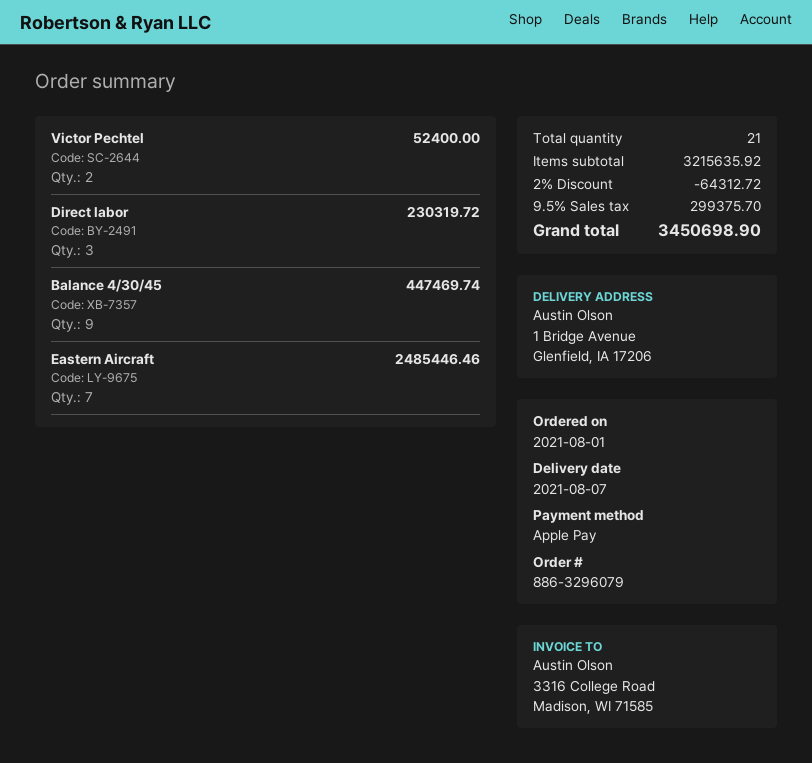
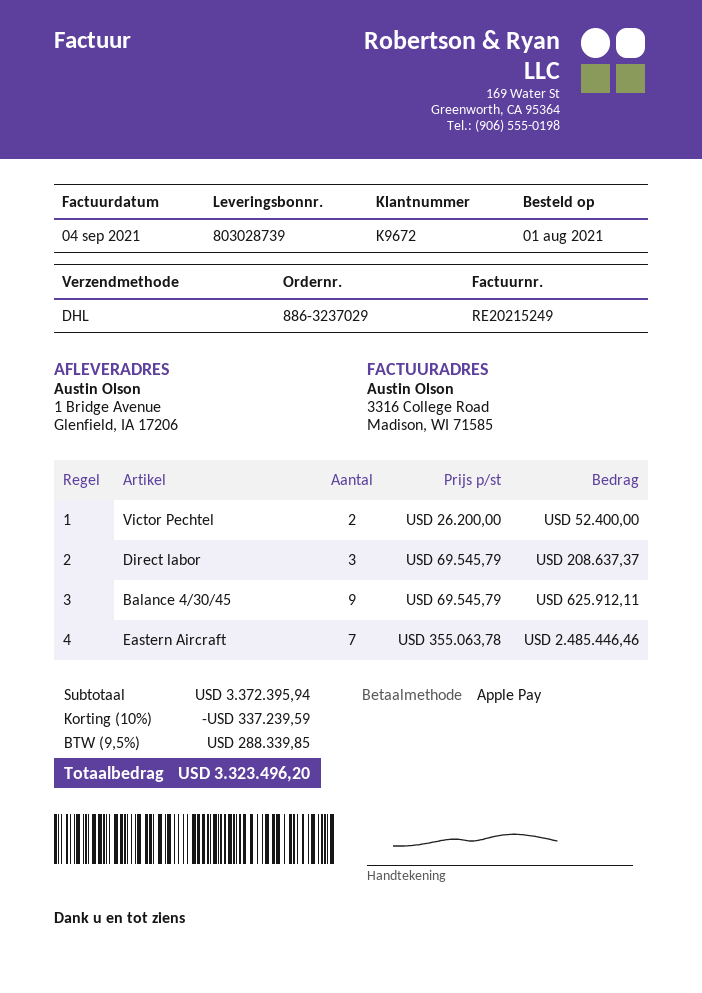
order number: 886-3296079 -> 886-3237029
Direct labor: 3 for 230319.72 -> 3 for 208637.37
Balance 4/30/45: 9 for 447469.74 -> 9 for 625912.11
subtotal: 3215635.92 -> 3372395.94
discount: 2% = 64312.72 -> 10% = 337239.59
tax: 9.5% = 299375.70 -> 9.5% = 288339.85
total: 3450698.90 -> 3323496.20

